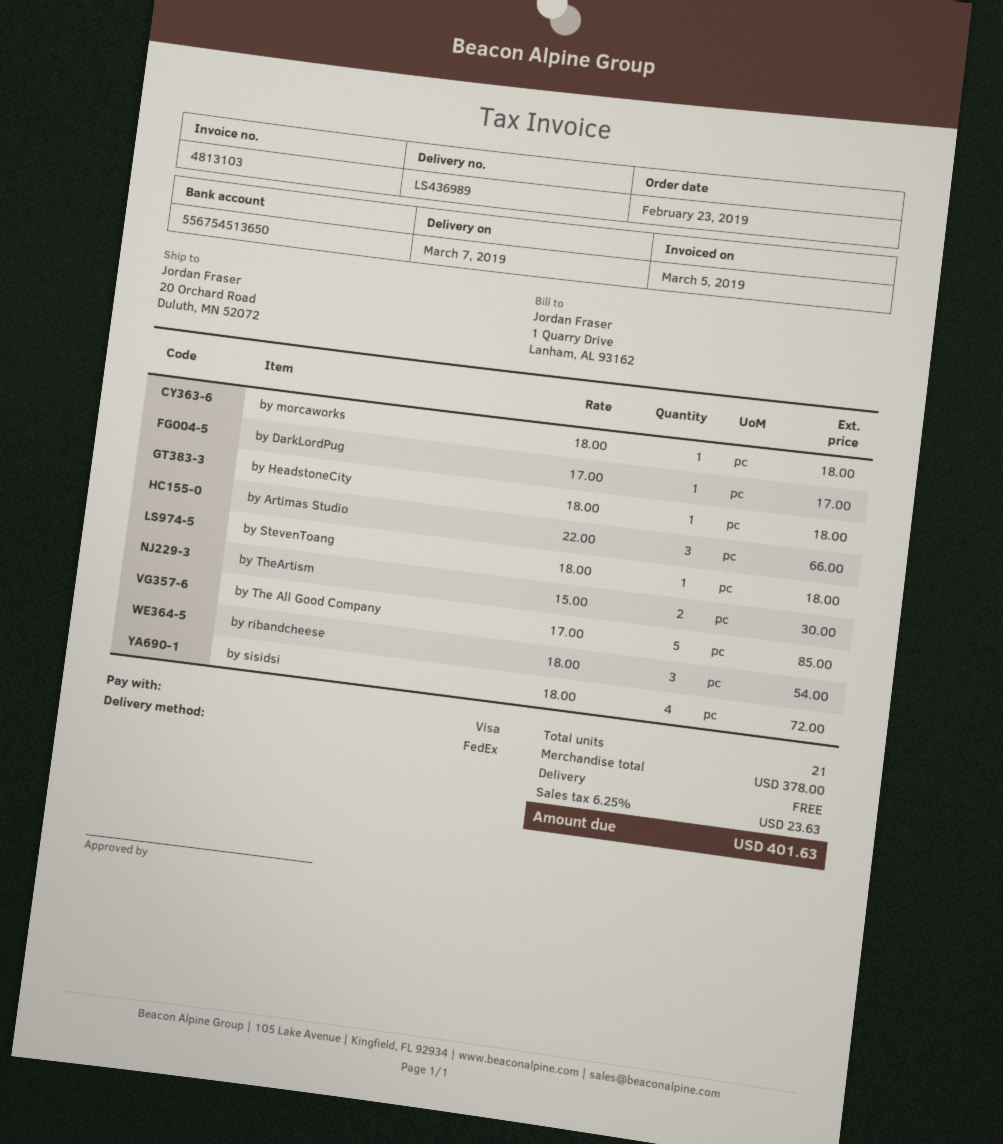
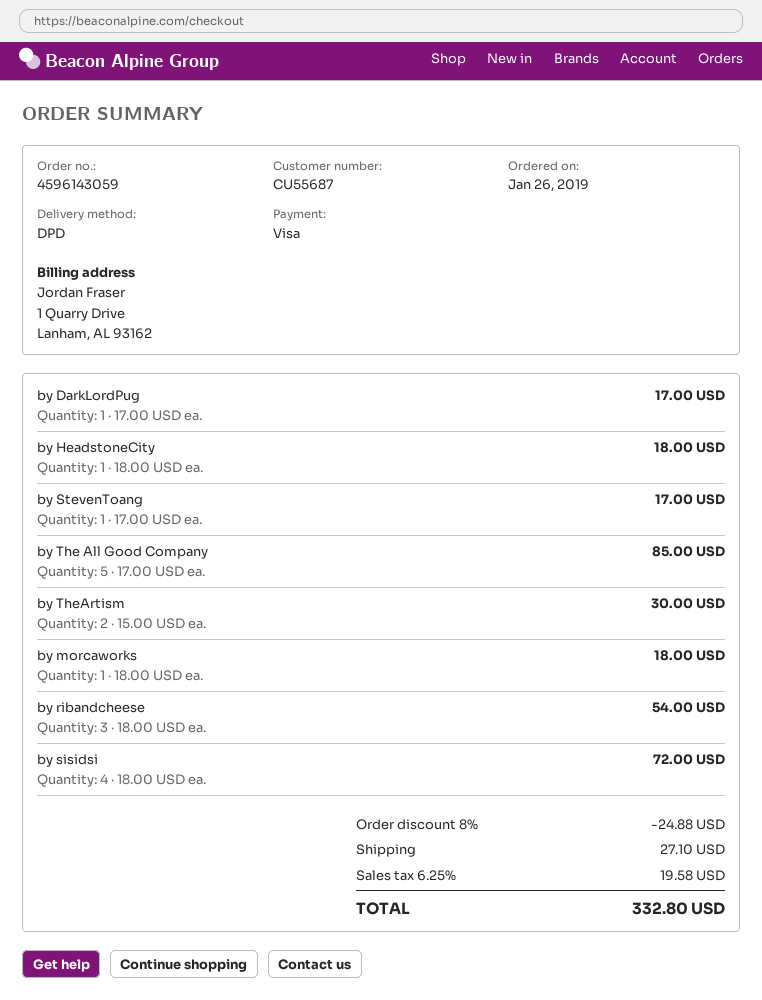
order date: 2019-02-23 -> 2019-01-26
shipping method: FedEx -> DPD
by Artimas Studio: 3 x 22.00 = 66.00 -> none
by StevenToang: 1 x 18.00 = 18.00 -> 1 x 17.00 = 17.00
discount: none -> 8% = 24.88
shipping: 0.00 -> 27.10
tax: 6.25% = 23.63 -> 6.25% = 19.58
total: 401.63 -> 332.80

